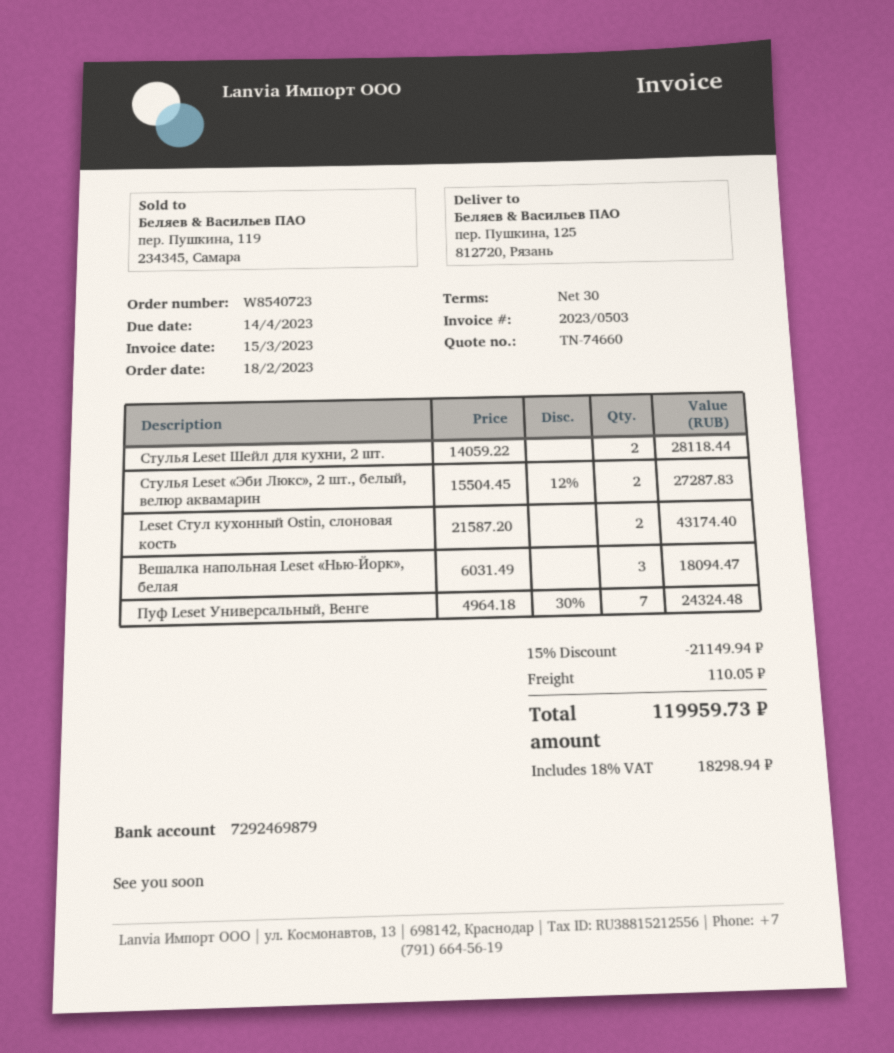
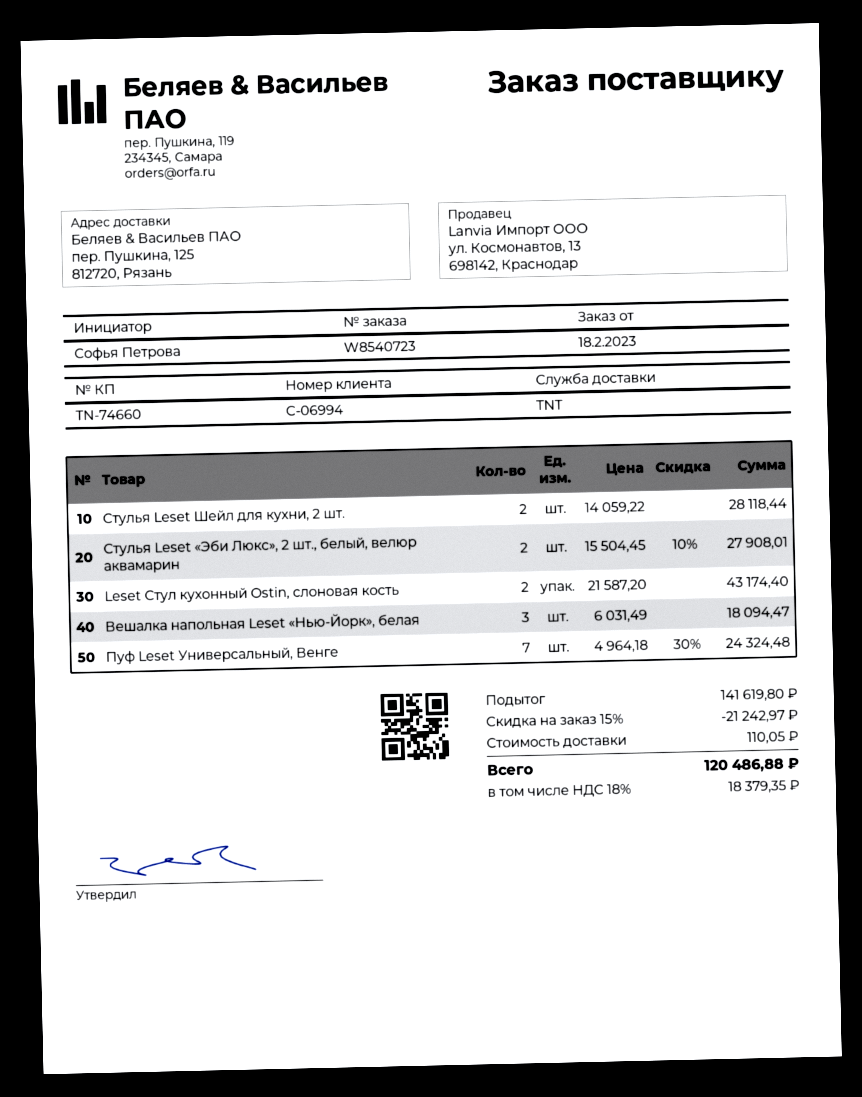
Стулья Leset «Эби Люкс», 2 шт., белый, велюр аквамарин: 2 x 15504.45 - 12% = 27287.83 -> 2 x 15504.45 - 10% = 27908.01
discount: 15% = 21149.94 -> 15% = 21242.97
tax: 18% = 18298.94 -> 18% = 18379.35
total: 119959.73 -> 120486.88

